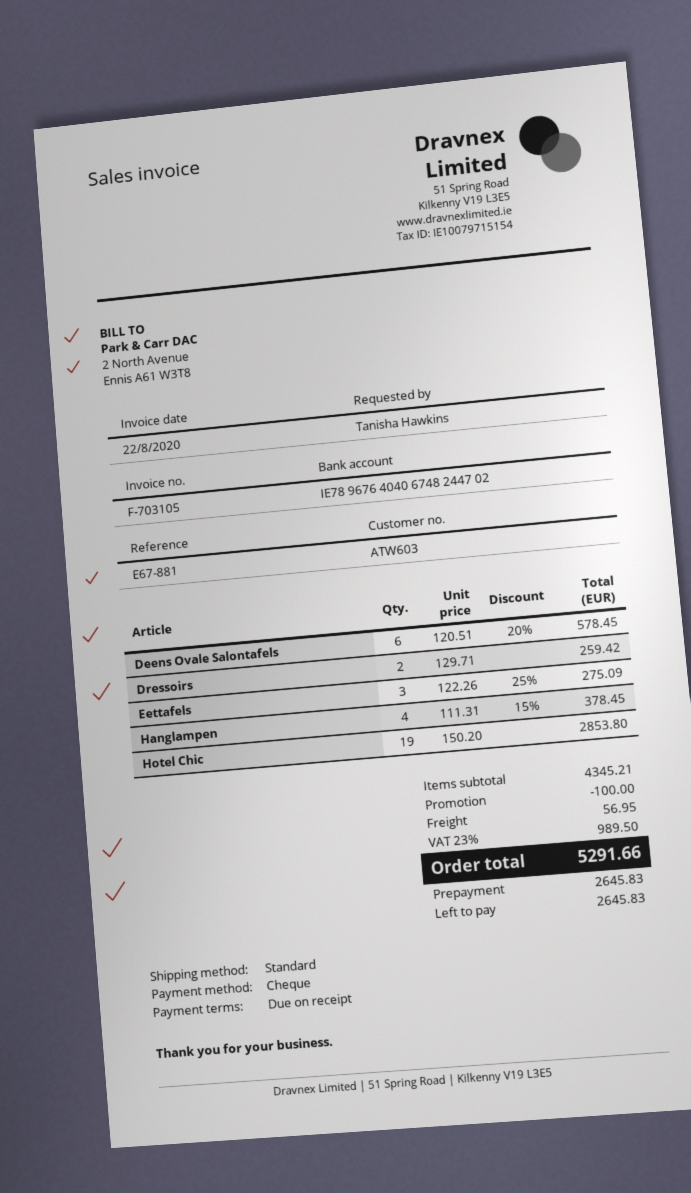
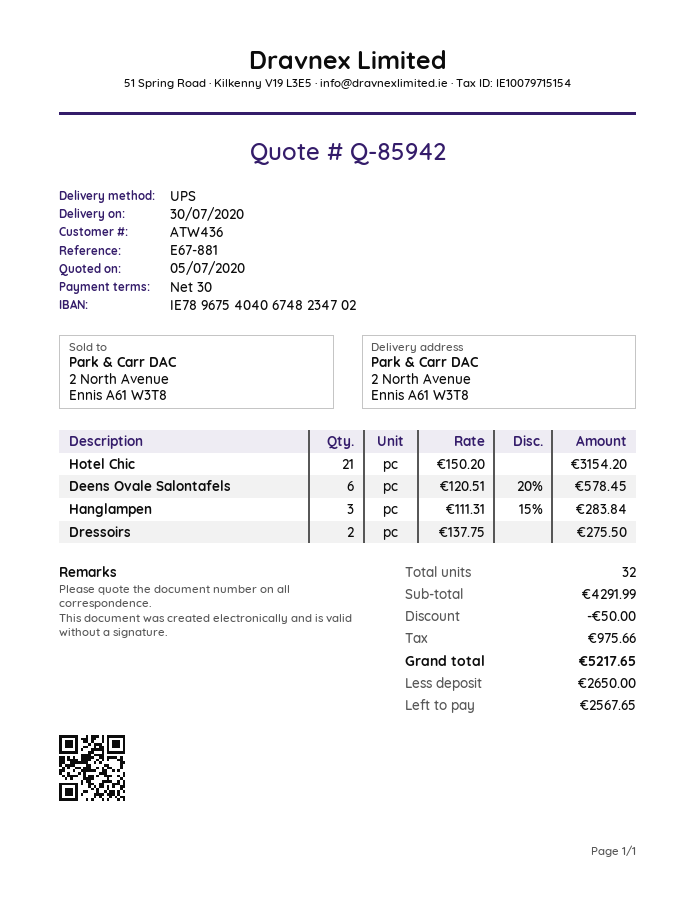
payment terms: on receipt -> 30 days
customer number: ATW603 -> ATW436
bank account: IE78967640406748244702 -> IE78967540406748234702
shipping method: standard -> UPS
Dressoirs: 2 x 129.71 = 259.42 -> 2 x 137.75 = 275.50
Eettafels: 3 x 122.26 - 25% = 275.09 -> none
Hanglampen: 4 x 111.31 - 15% = 378.45 -> 3 x 111.31 - 15% = 283.84
Hotel Chic: 19 x 150.20 = 2853.80 -> 21 x 150.20 = 3154.20
subtotal: 4345.21 -> 4291.99
discount: 100.00 -> 50.00
shipping: 56.95 -> none
tax: 989.50 -> 975.66
total: 5291.66 -> 5217.65
deposit: 2645.83 -> 2650.00
balance: 2645.83 -> 2567.65

